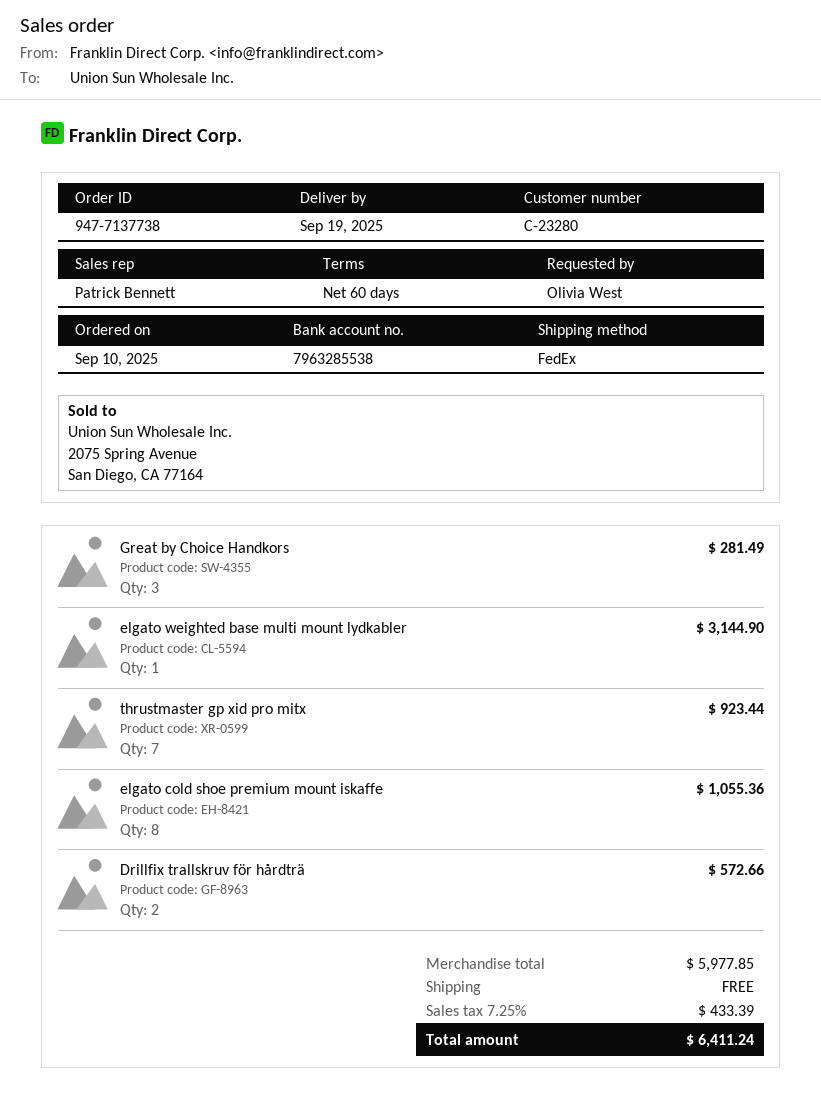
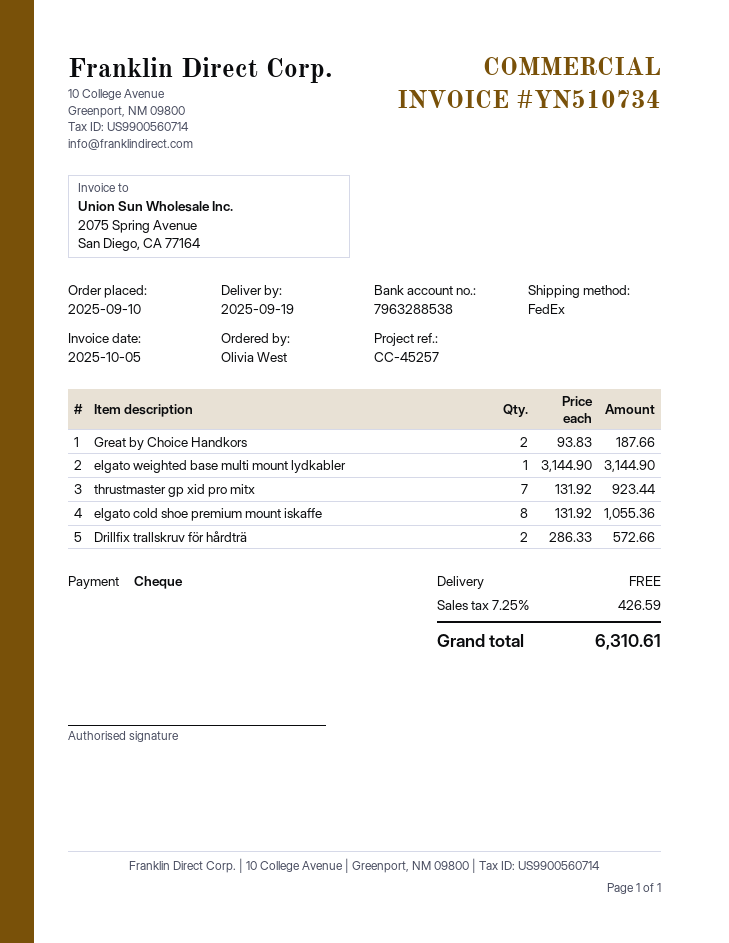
bank account: 7963285538 -> 7963288538
Great by Choice Handkors: 3 for 281.49 -> 2 for 187.66
tax: 7.25% = 433.39 -> 7.25% = 426.59
total: 6411.24 -> 6310.61

